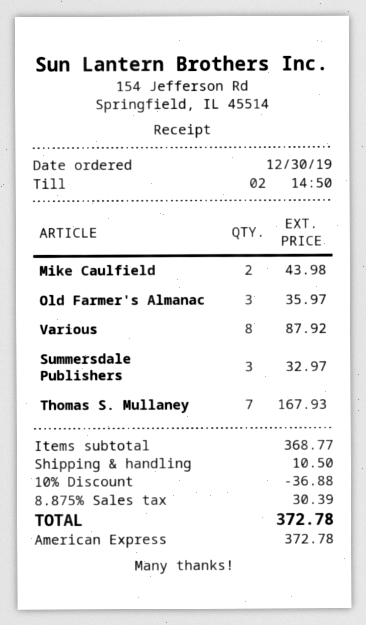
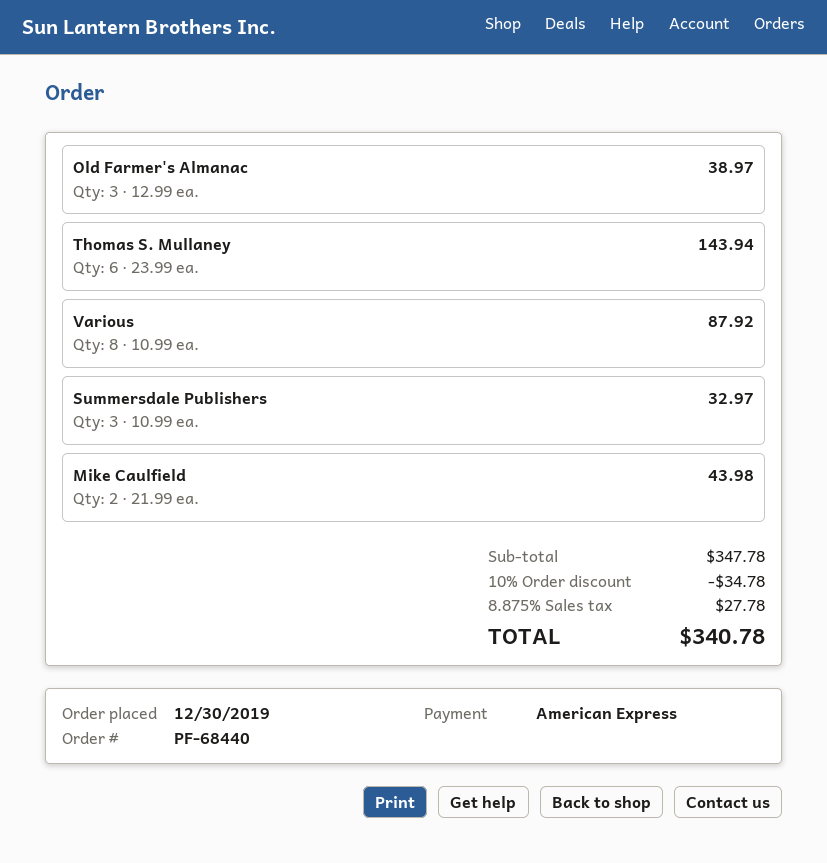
Old Farmer's Almanac: 3 for 35.97 -> 3 for 38.97
Thomas S. Mullaney: 7 for 167.93 -> 6 for 143.94
subtotal: 368.77 -> 347.78
discount: 10% = 36.88 -> 10% = 34.78
shipping: 10.50 -> none
tax: 8.875% = 30.39 -> 8.875% = 27.78
total: 372.78 -> 340.78

